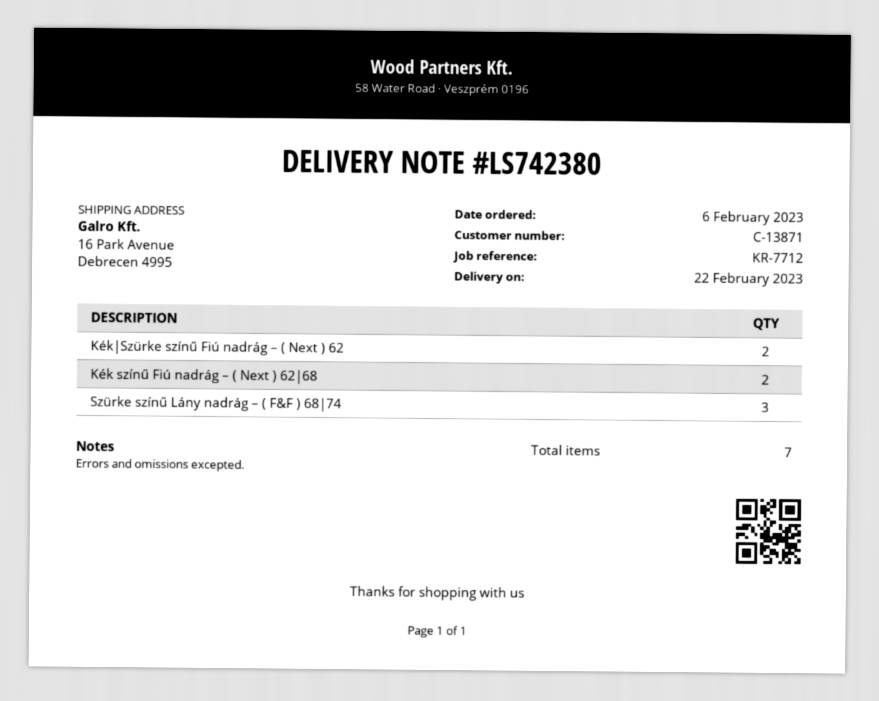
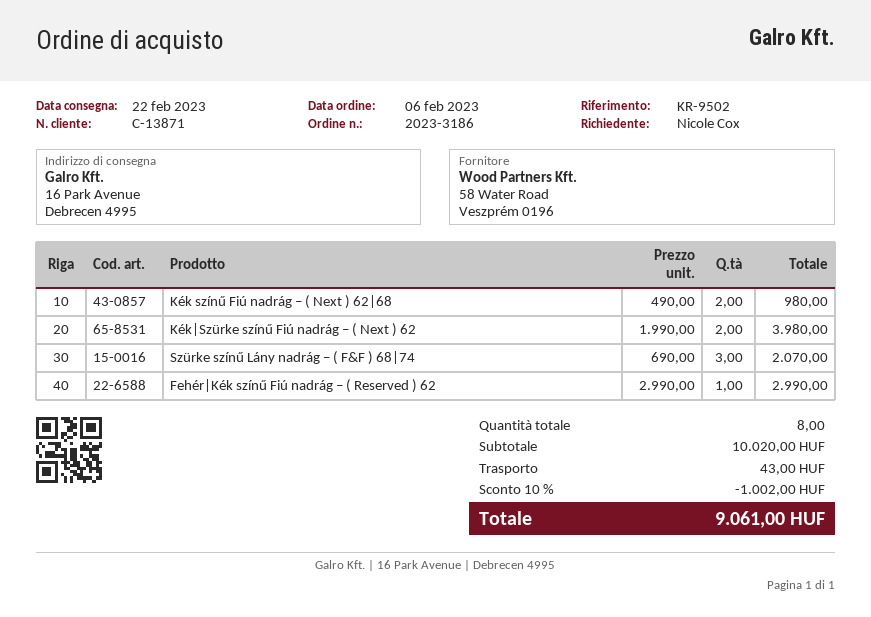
reference: KR-7712 -> KR-9502
Fehér|Kék színű Fiú nadrág – ( Reserved ) 62: none -> 1
total quantity: 7 -> 8

